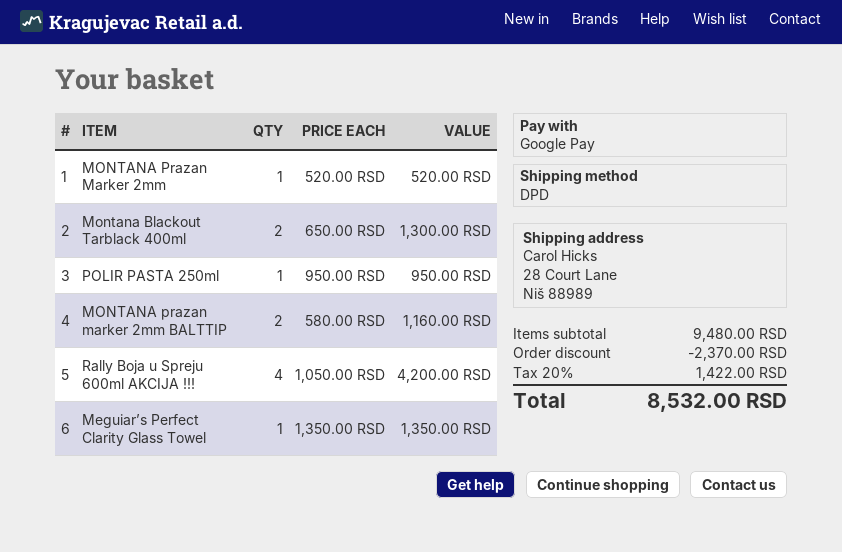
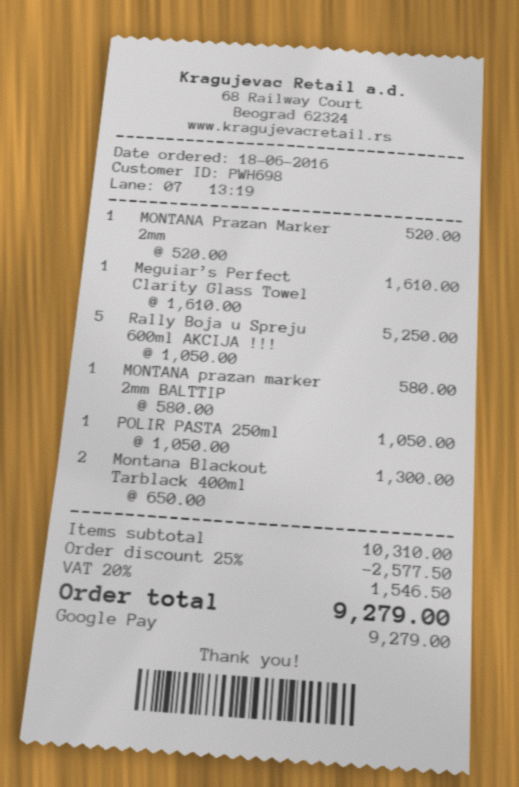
POLIR PASTA 250ml: 1 x 950.00 = 950.00 -> 1 x 1050.00 = 1050.00
MONTANA prazan marker 2mm BALTTIP: 2 x 580.00 = 1160.00 -> 1 x 580.00 = 580.00
Rally Boja u Spreju 600ml AKCIJA !!!: 4 x 1050.00 = 4200.00 -> 5 x 1050.00 = 5250.00
Meguiar’s Perfect Clarity Glass Towel: 1 x 1350.00 = 1350.00 -> 1 x 1610.00 = 1610.00
subtotal: 9480.00 -> 10310.00
discount: 2370.00 -> 2577.50
tax: 20% = 1422.00 -> 20% = 1546.50
total: 8532.00 -> 9279.00

